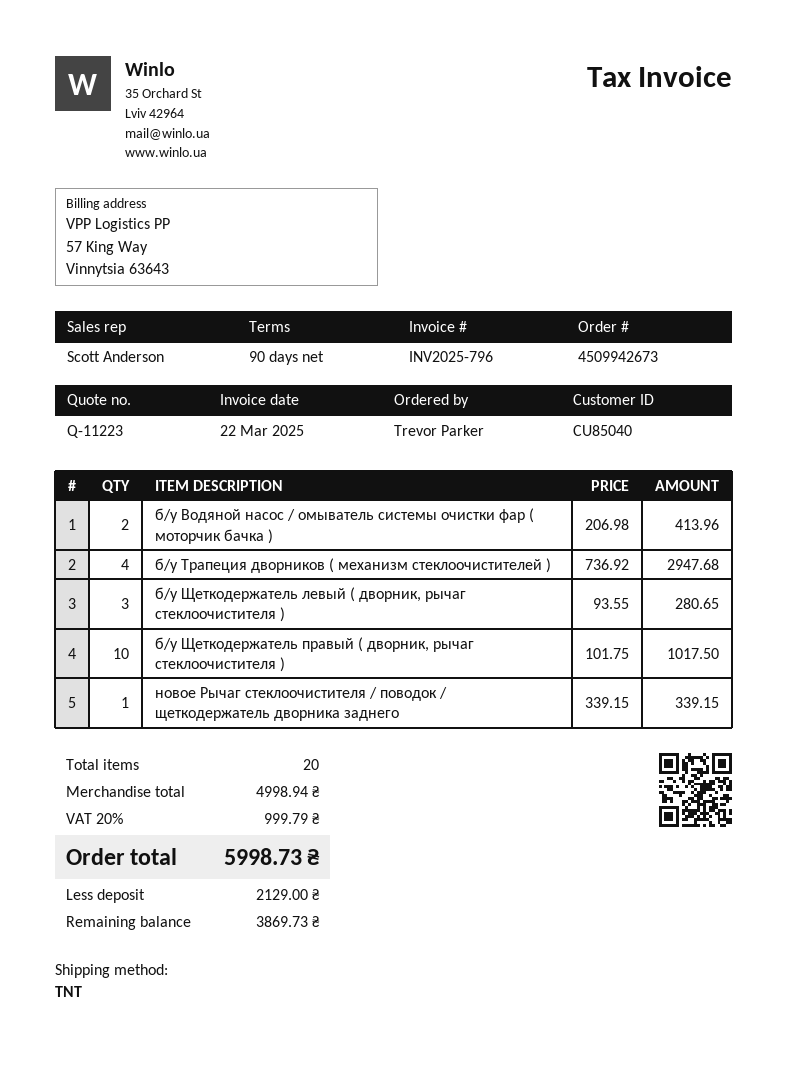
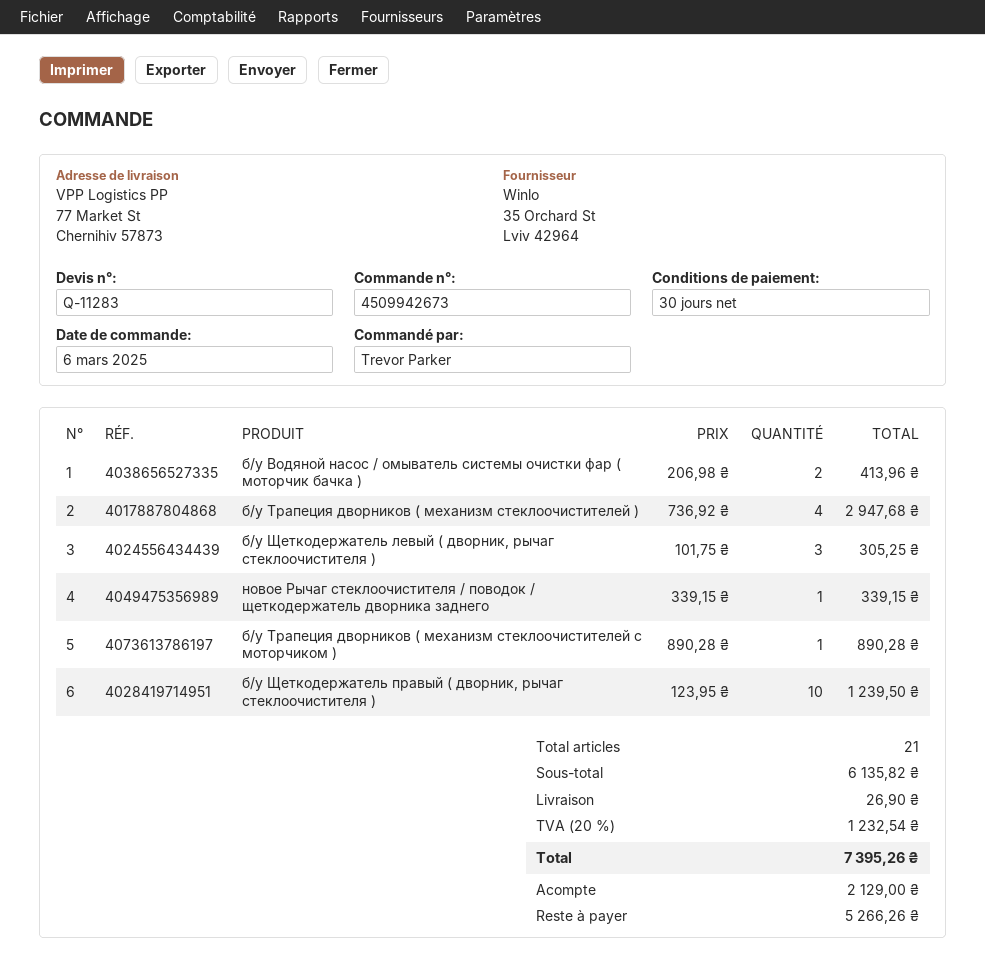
quote number: Q-11223 -> Q-11283
payment terms: 90 days -> 30 days
б/у Щеткодержатель левый ( дворник, рычаг стеклоочистителя ): 3 x 93.55 = 280.65 -> 3 x 101.75 = 305.25
б/у Щеткодержатель правый ( дворник, рычаг стеклоочистителя ): 10 x 101.75 = 1017.50 -> 10 x 123.95 = 1239.50
б/у Трапеция дворников ( механизм стеклоочистителей с моторчиком ): none -> 1 x 890.28 = 890.28
total quantity: 20 -> 21
subtotal: 4998.94 -> 6135.82
shipping: none -> 26.90
tax: 20% = 999.79 -> 20% = 1232.54
total: 5998.73 -> 7395.26
balance: 3869.73 -> 5266.26

